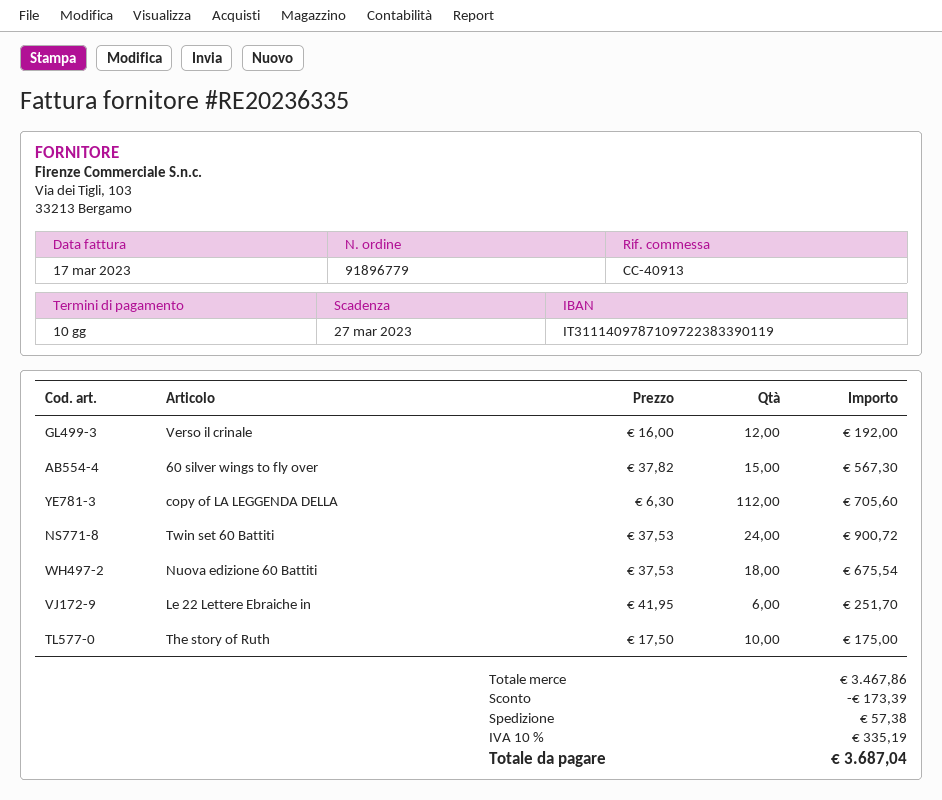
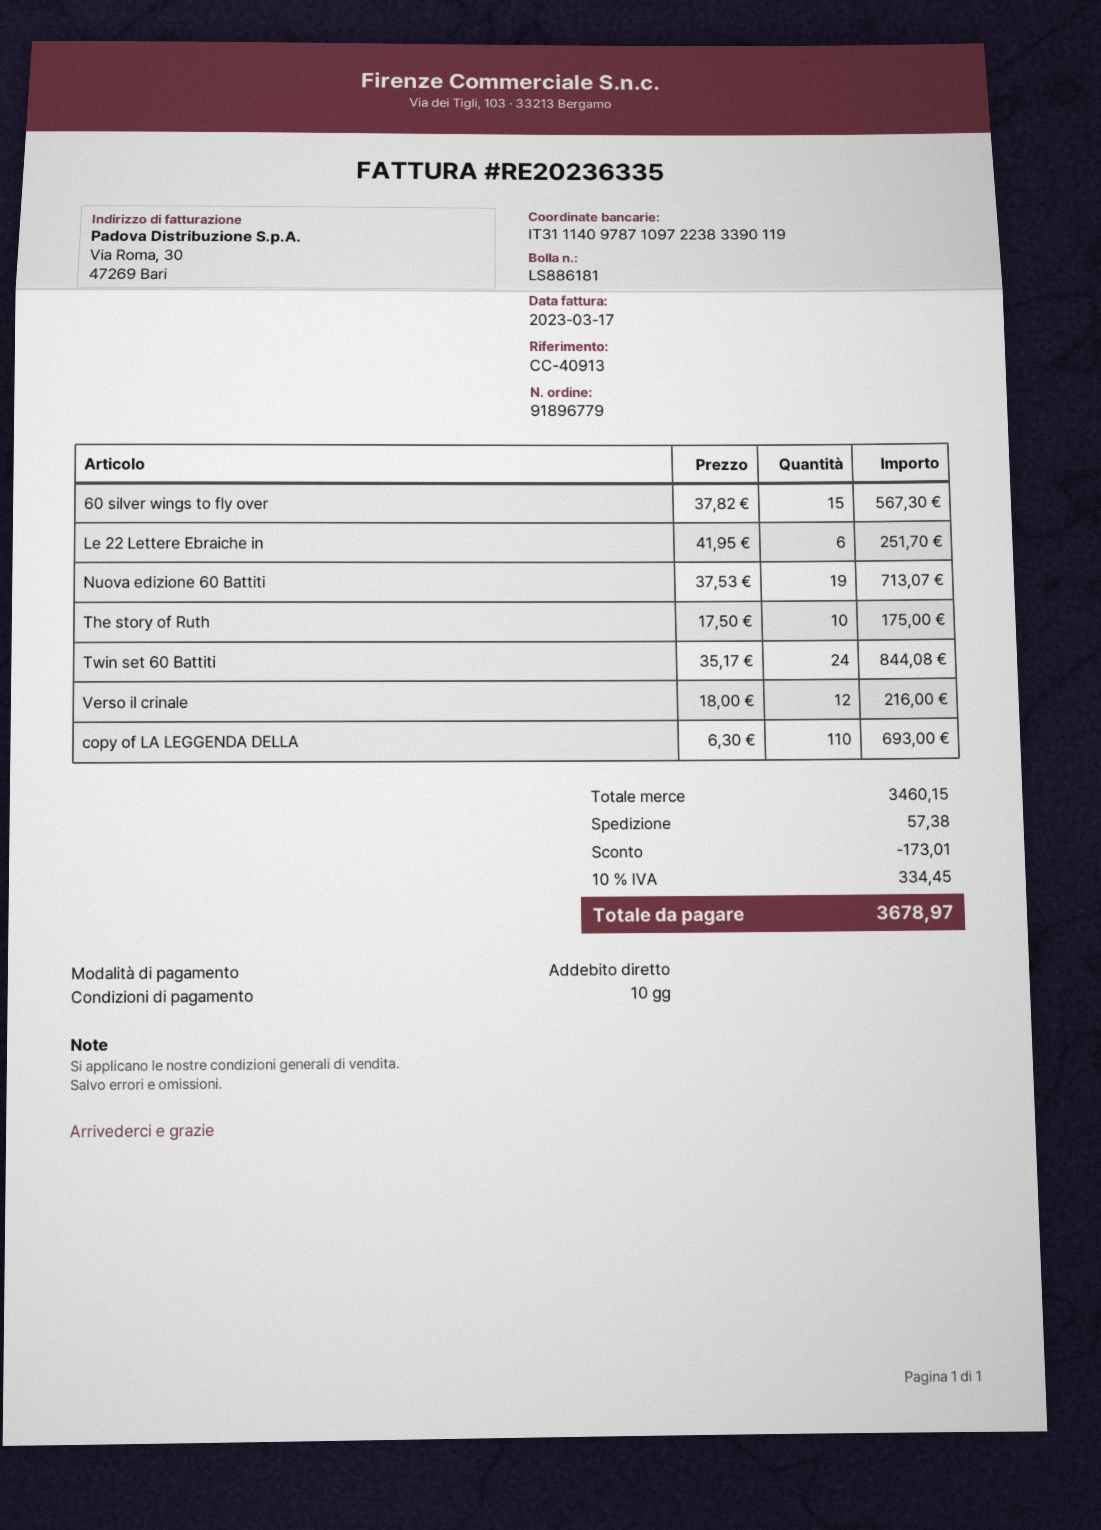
Verso il crinale: 12 x 16.00 = 192.00 -> 12 x 18.00 = 216.00
copy of LA LEGGENDA DELLA: 112 x 6.30 = 705.60 -> 110 x 6.30 = 693.00
Twin set 60 Battiti: 24 x 37.53 = 900.72 -> 24 x 35.17 = 844.08
Nuova edizione 60 Battiti: 18 x 37.53 = 675.54 -> 19 x 37.53 = 713.07
subtotal: 3467.86 -> 3460.15
discount: 173.39 -> 173.01
tax: 10% = 335.19 -> 10% = 334.45
total: 3687.04 -> 3678.97

